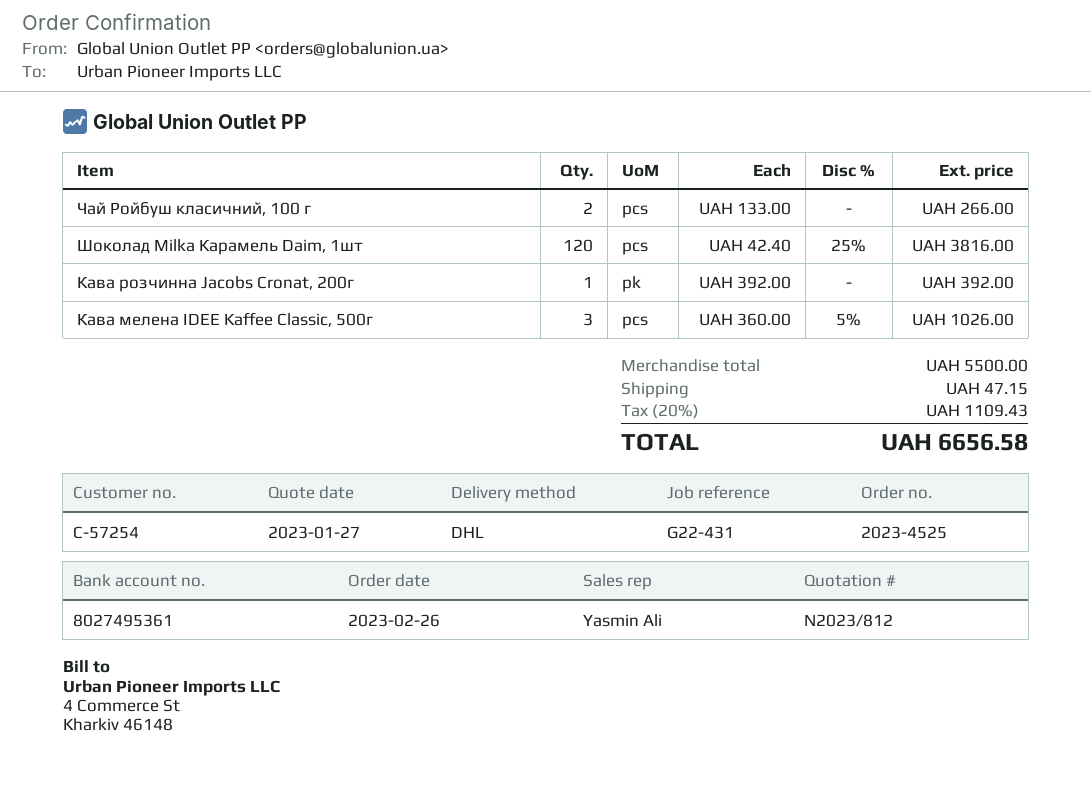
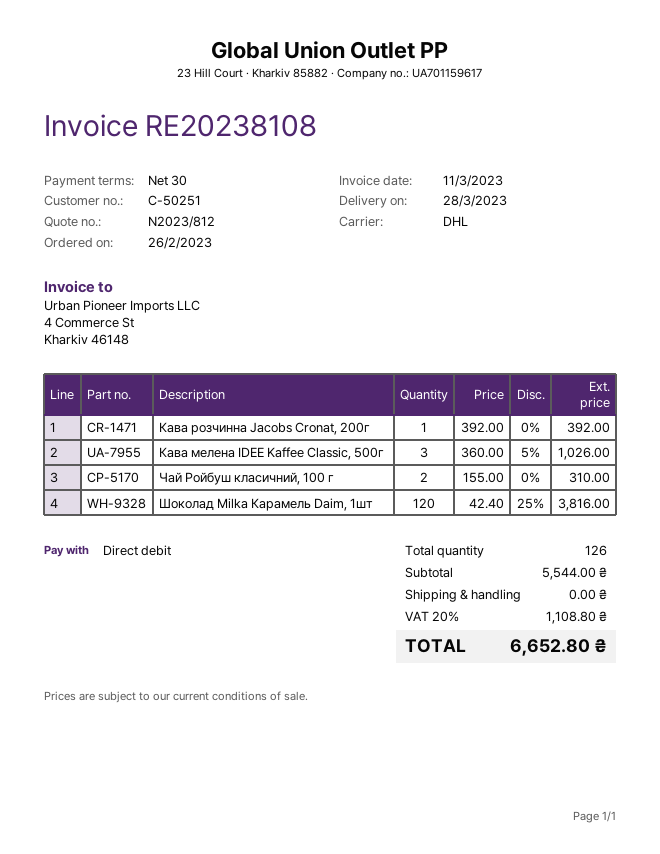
customer number: C-57254 -> C-50251
Чай Ройбуш класичний, 100 г: 2 x 133.00 = 266.00 -> 2 x 155.00 = 310.00
subtotal: 5500.00 -> 5544.00
shipping: 47.15 -> 0.00
tax: 20% = 1109.43 -> 20% = 1108.80
total: 6656.58 -> 6652.80

